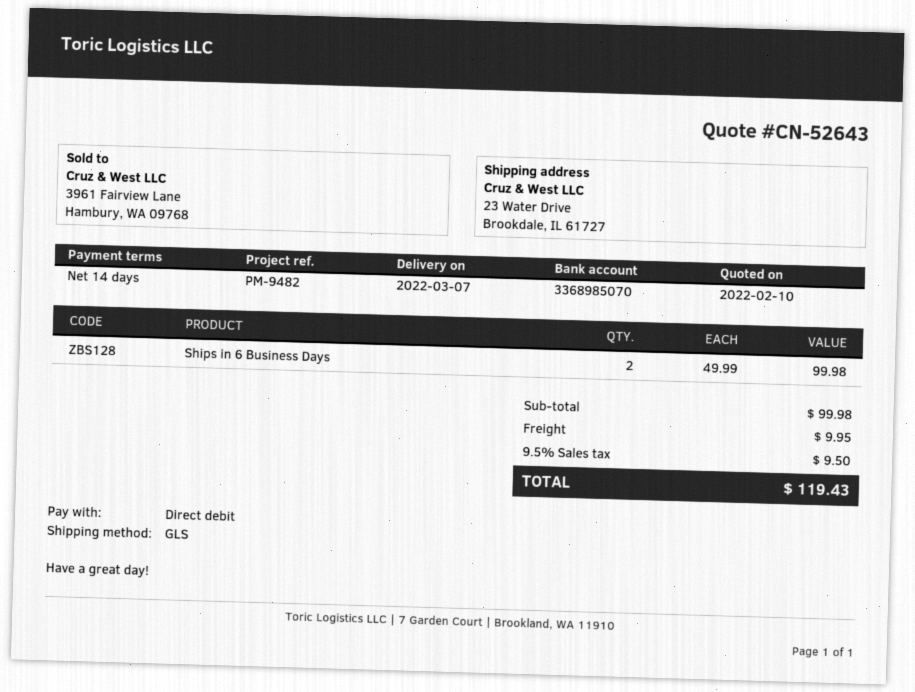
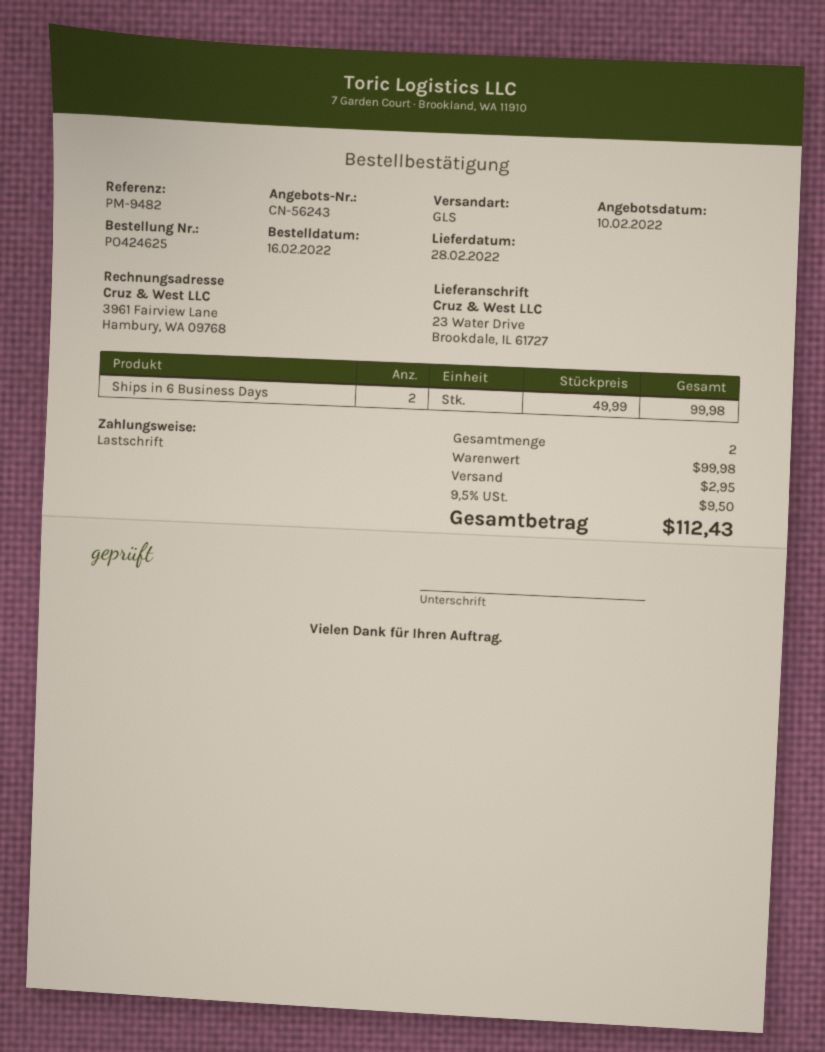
quote number: CN-52643 -> CN-56243
delivery date: 2022-03-07 -> 2022-02-28
shipping: 9.95 -> 2.95
total: 119.43 -> 112.43

